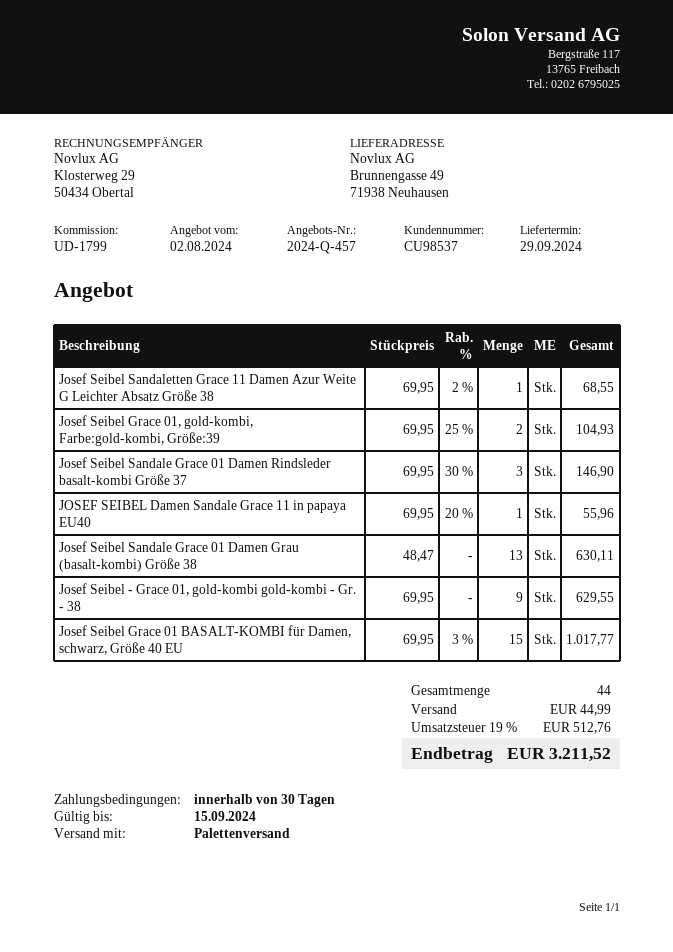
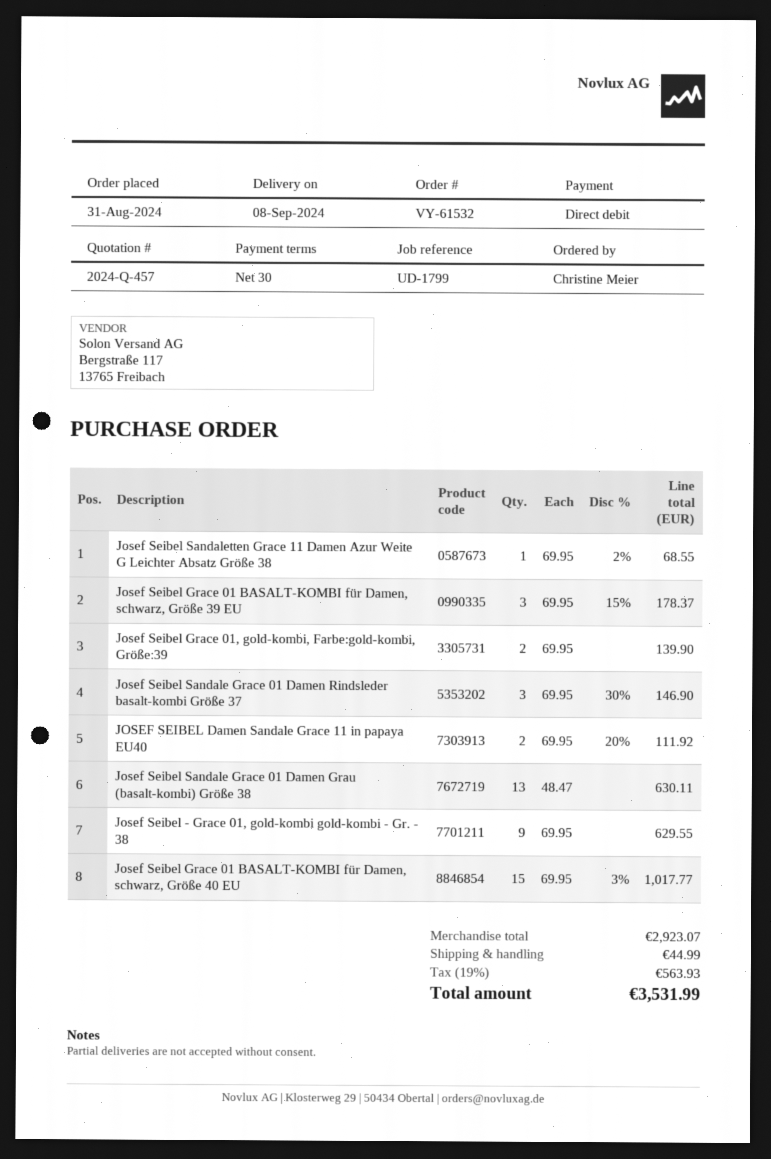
delivery date: 2024-09-29 -> 2024-09-08
Josef Seibel Grace 01, gold-kombi, Farbe:gold-kombi, Größe:39: 2 x 69.95 - 25% = 104.93 -> 2 x 69.95 = 139.90
JOSEF SEIBEL Damen Sandale Grace 11 in papaya EU40: 1 x 69.95 - 20% = 55.96 -> 2 x 69.95 - 20% = 111.92
Josef Seibel Grace 01 BASALT-KOMBI für Damen, schwarz, Größe 39 EU: none -> 3 x 69.95 - 15% = 178.37
tax: 19% = 512.76 -> 19% = 563.93
total: 3211.52 -> 3531.99

